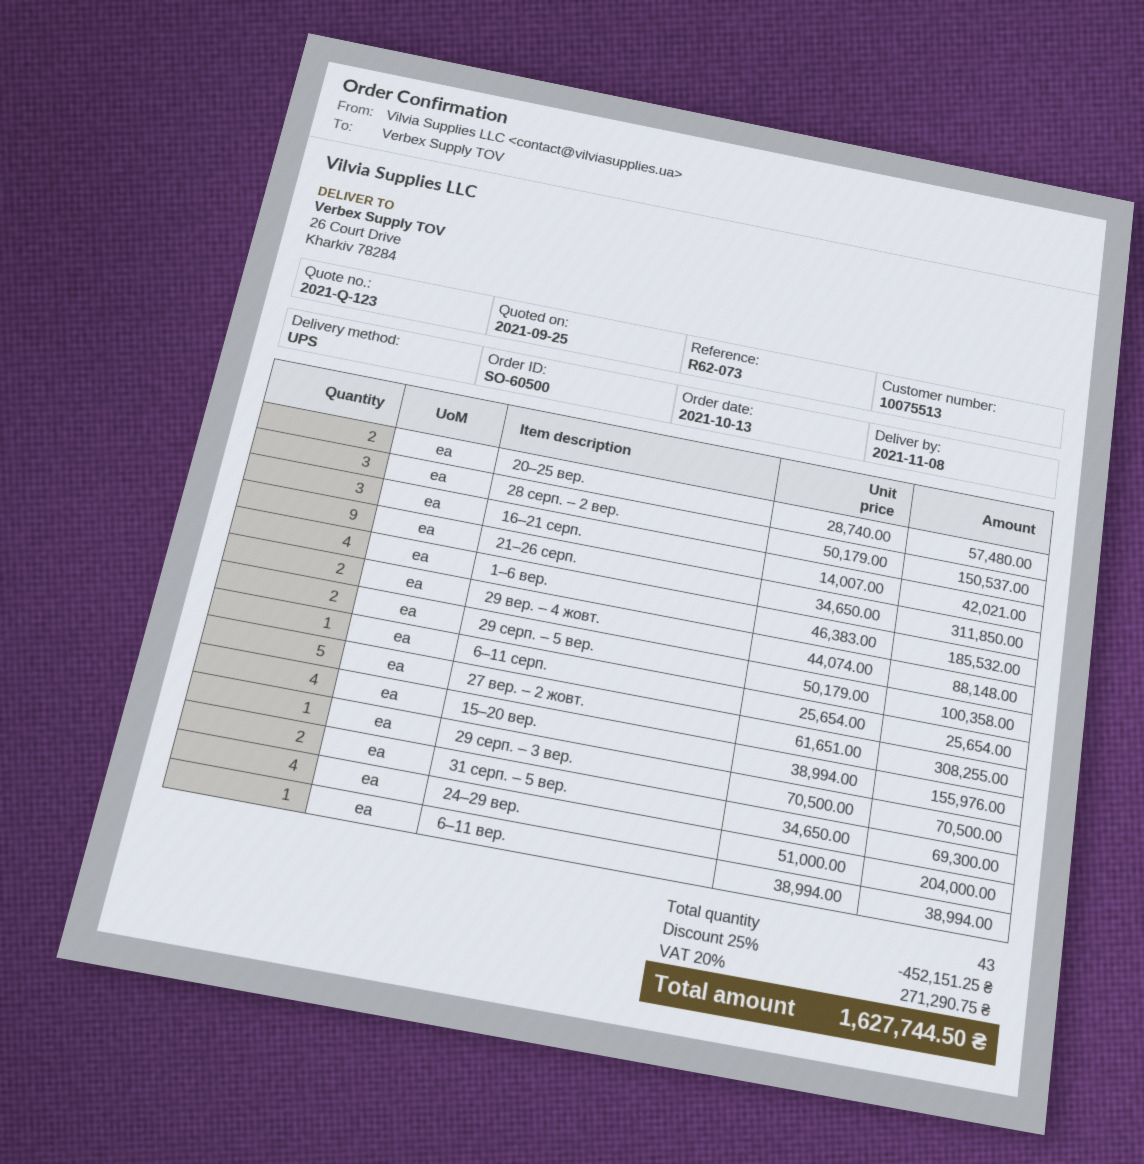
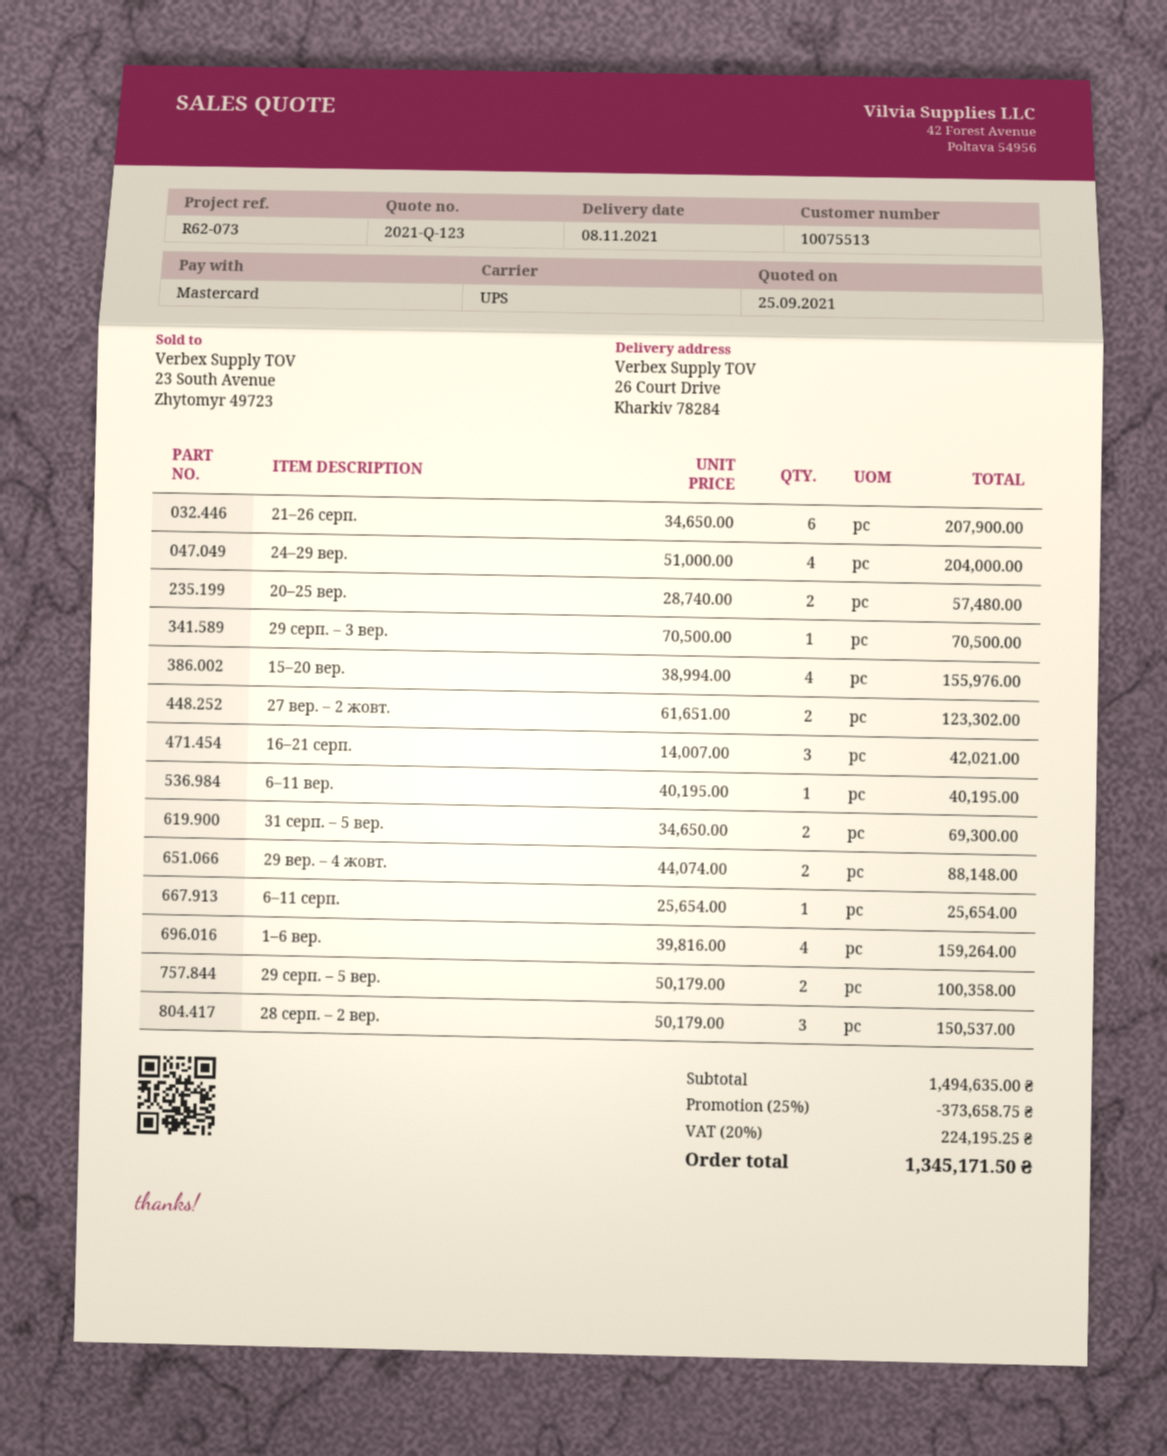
21–26 серп.: 9 x 34650.00 = 311850.00 -> 6 x 34650.00 = 207900.00
1–6 вер.: 4 x 46383.00 = 185532.00 -> 4 x 39816.00 = 159264.00
27 вер. – 2 жовт.: 5 x 61651.00 = 308255.00 -> 2 x 61651.00 = 123302.00
6–11 вер.: 1 x 38994.00 = 38994.00 -> 1 x 40195.00 = 40195.00
discount: 25% = 452151.25 -> 25% = 373658.75
tax: 20% = 271290.75 -> 20% = 224195.25
total: 1627744.50 -> 1345171.50

